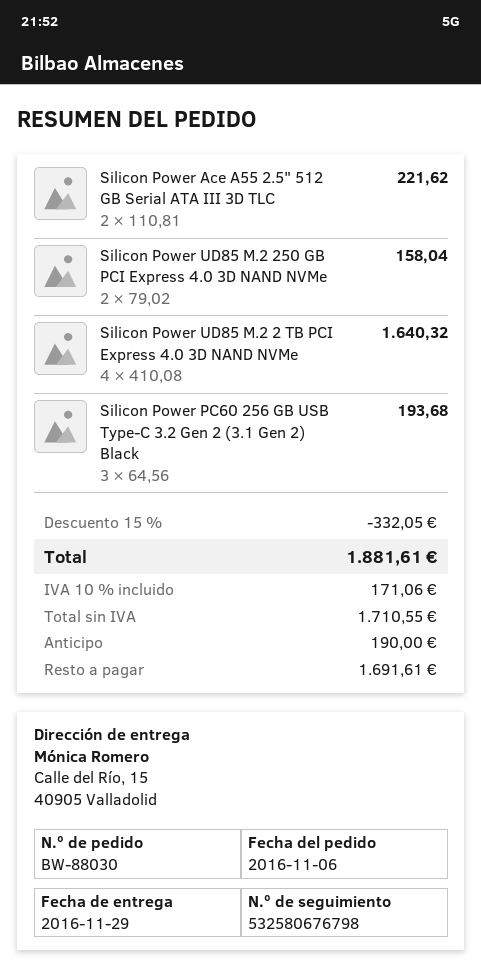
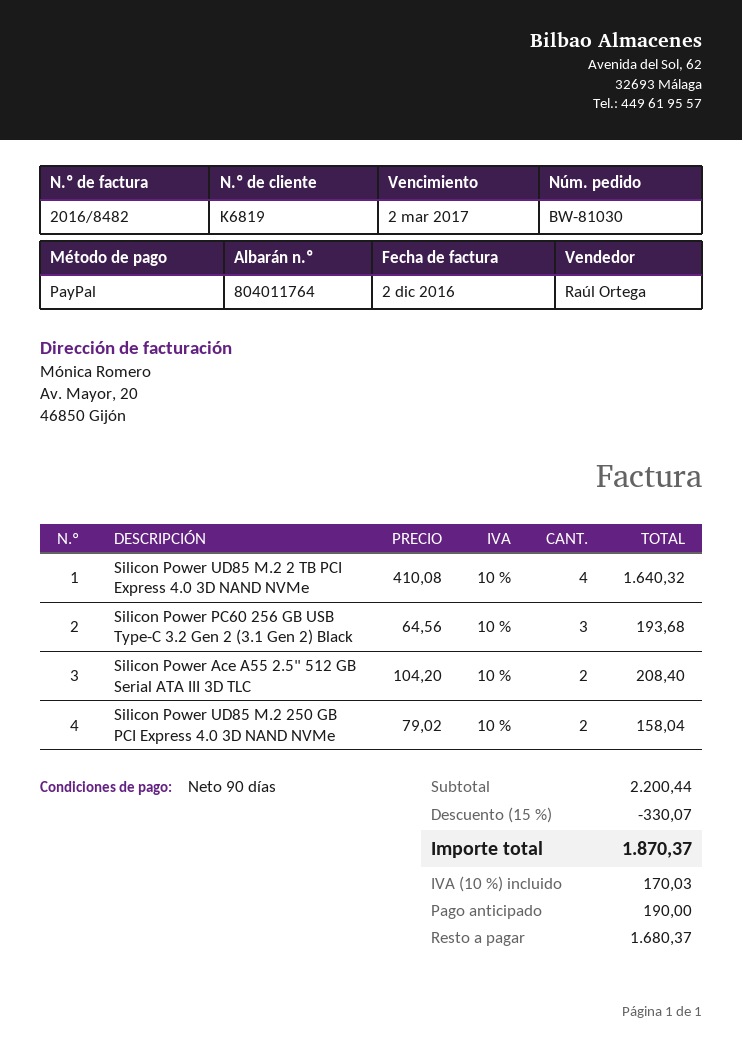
order number: BW-88030 -> BW-81030
Silicon Power Ace A55 2.5" 512 GB Serial ATA III 3D TLC: 2 x 110.81 = 221.62 -> 2 x 104.20 = 208.40
discount: 15% = 332.05 -> 15% = 330.07
tax: 10% = 171.06 -> 10% = 170.03
total: 1881.61 -> 1870.37
balance: 1691.61 -> 1680.37

